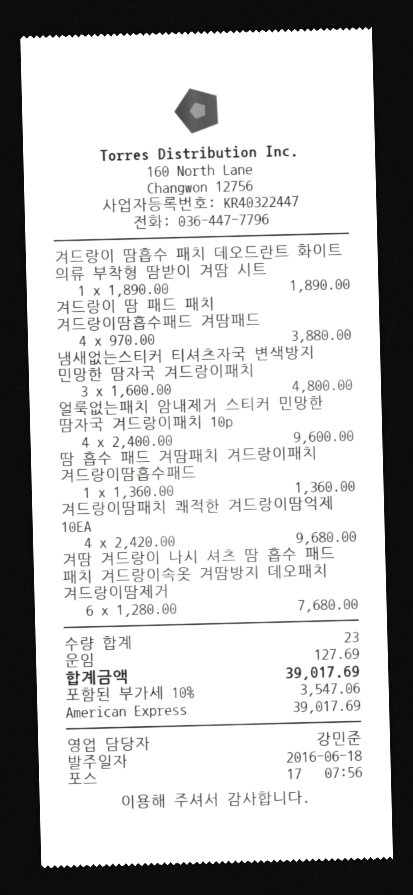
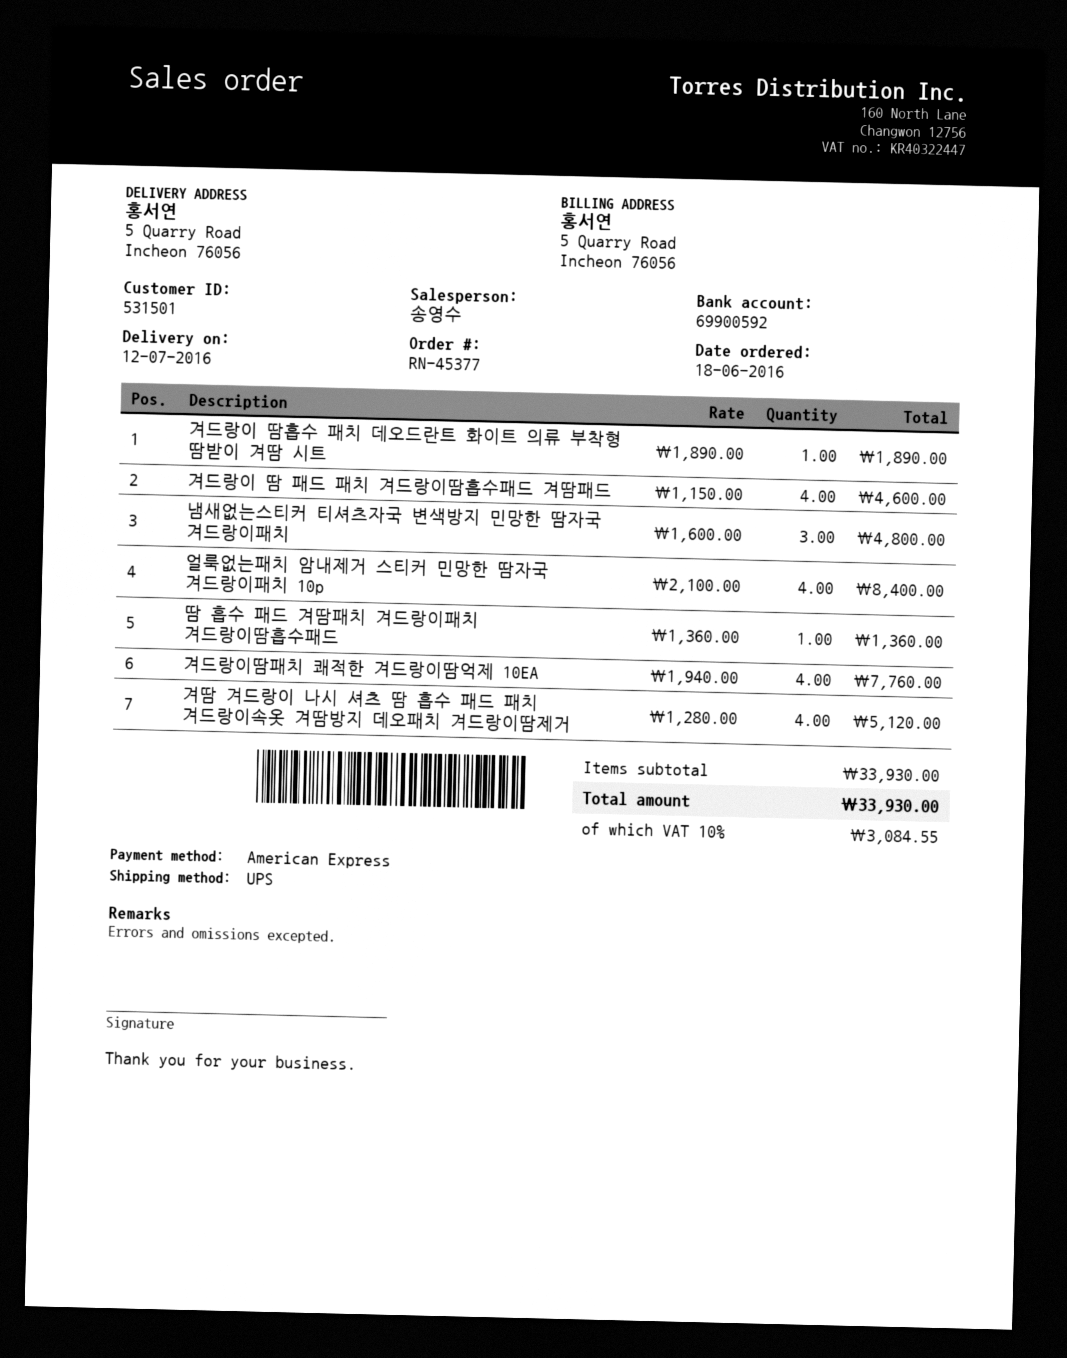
sales rep: 강민준 -> 송영수
겨드랑이 땀 패드 패치 겨드랑이땀흡수패드 겨땀패드: 4 x 970.00 = 3880.00 -> 4 x 1150.00 = 4600.00
얼룩없는패치 암내제거 스티커 민망한 땀자국 겨드랑이패치 10p: 4 x 2400.00 = 9600.00 -> 4 x 2100.00 = 8400.00
겨드랑이땀패치 쾌적한 겨드랑이땀억제 10EA: 4 x 2420.00 = 9680.00 -> 4 x 1940.00 = 7760.00
겨땀 겨드랑이 나시 셔츠 땀 흡수 패드 패치 겨드랑이속옷 겨땀방지 데오패치 겨드랑이땀제거: 6 x 1280.00 = 7680.00 -> 4 x 1280.00 = 5120.00
shipping: 127.69 -> none
tax: 10% = 3547.06 -> 10% = 3084.55
total: 39017.69 -> 33930.00

